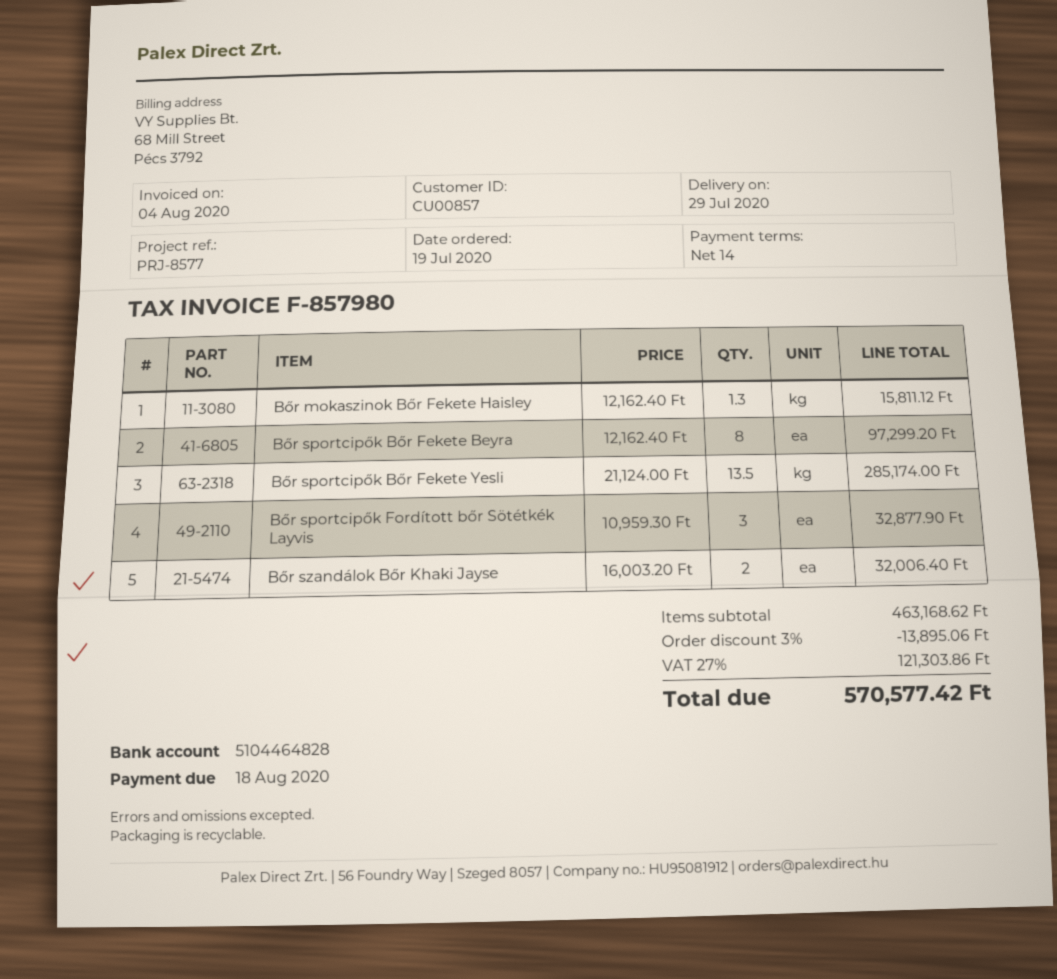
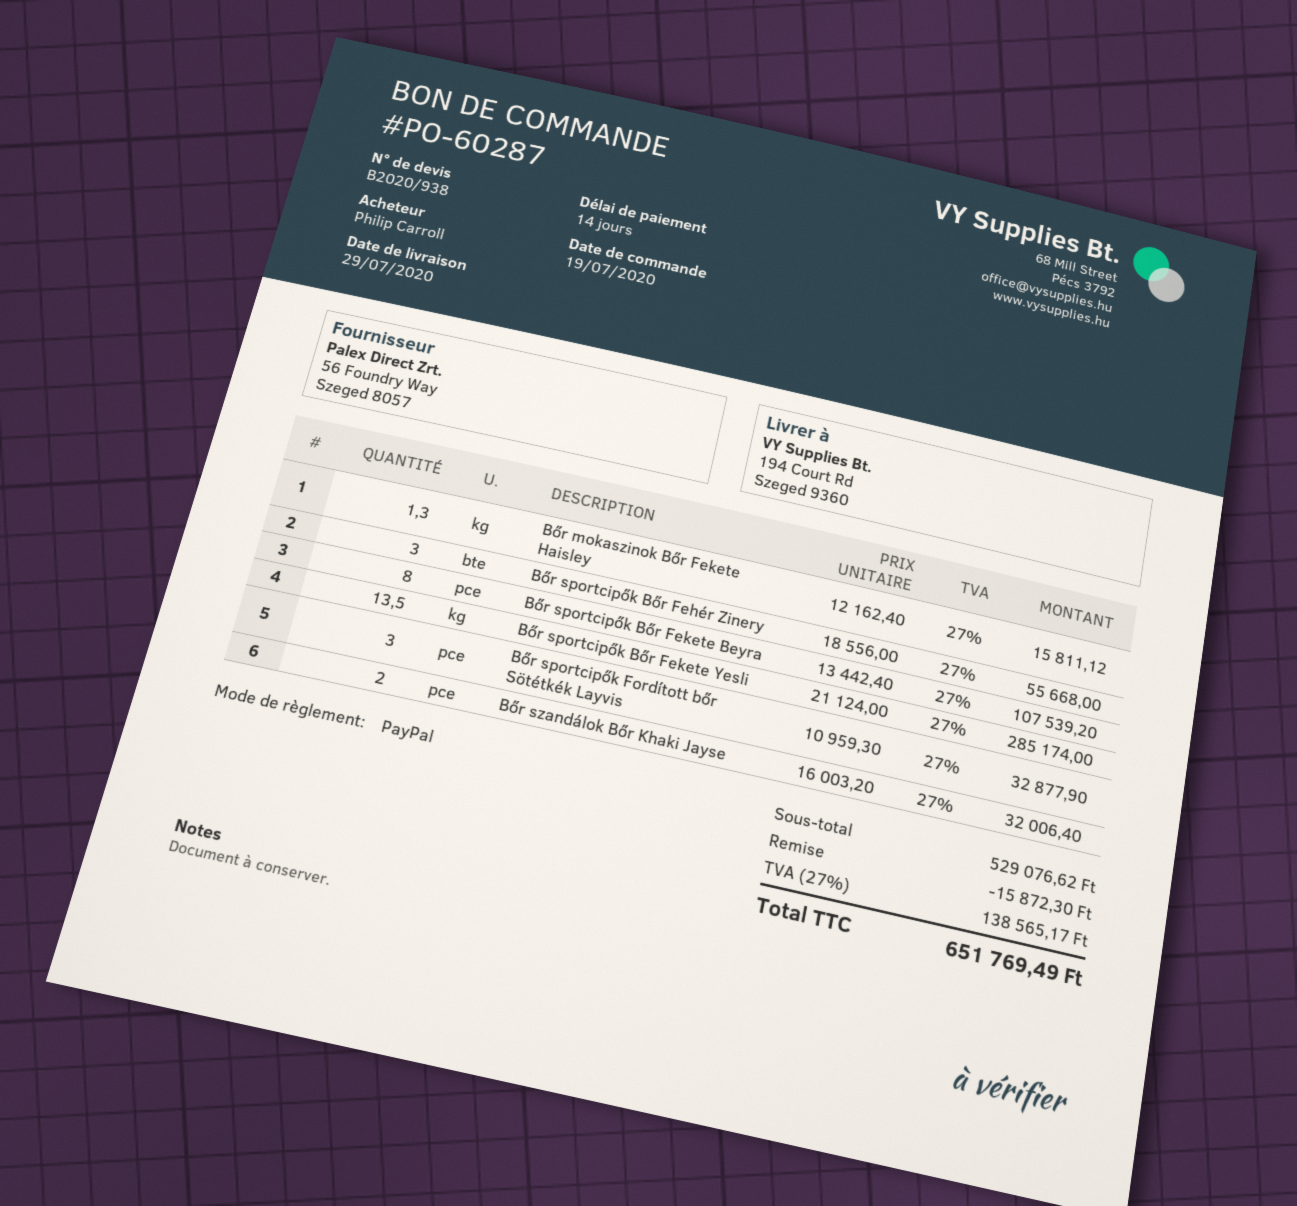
Bőr sportcipők Bőr Fekete Beyra: 8 x 12162.40 = 97299.20 -> 8 x 13442.40 = 107539.20
Bőr sportcipők Bőr Fehér Zinery: none -> 3 x 18556.00 = 55668.00
subtotal: 463168.62 -> 529076.62
discount: 13895.06 -> 15872.30
tax: 27% = 121303.86 -> 27% = 138565.17
total: 570577.42 -> 651769.49

